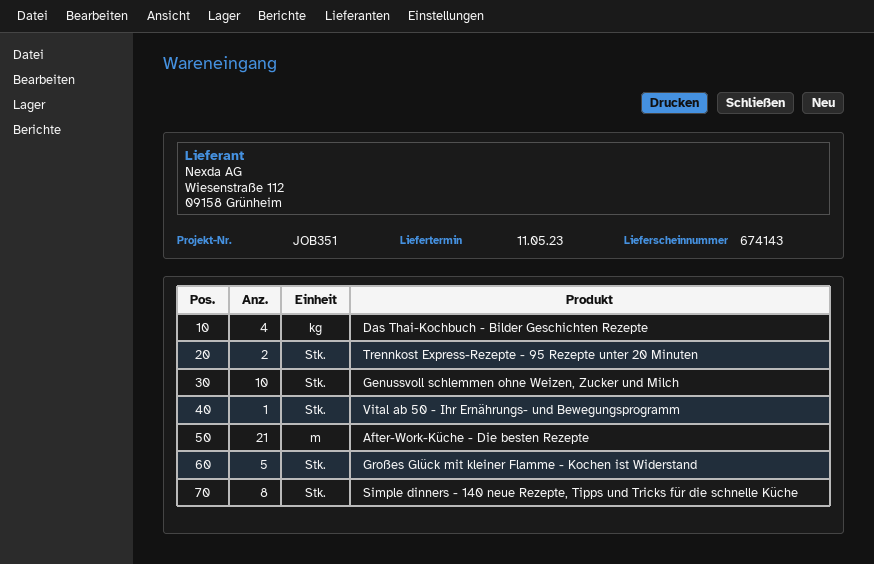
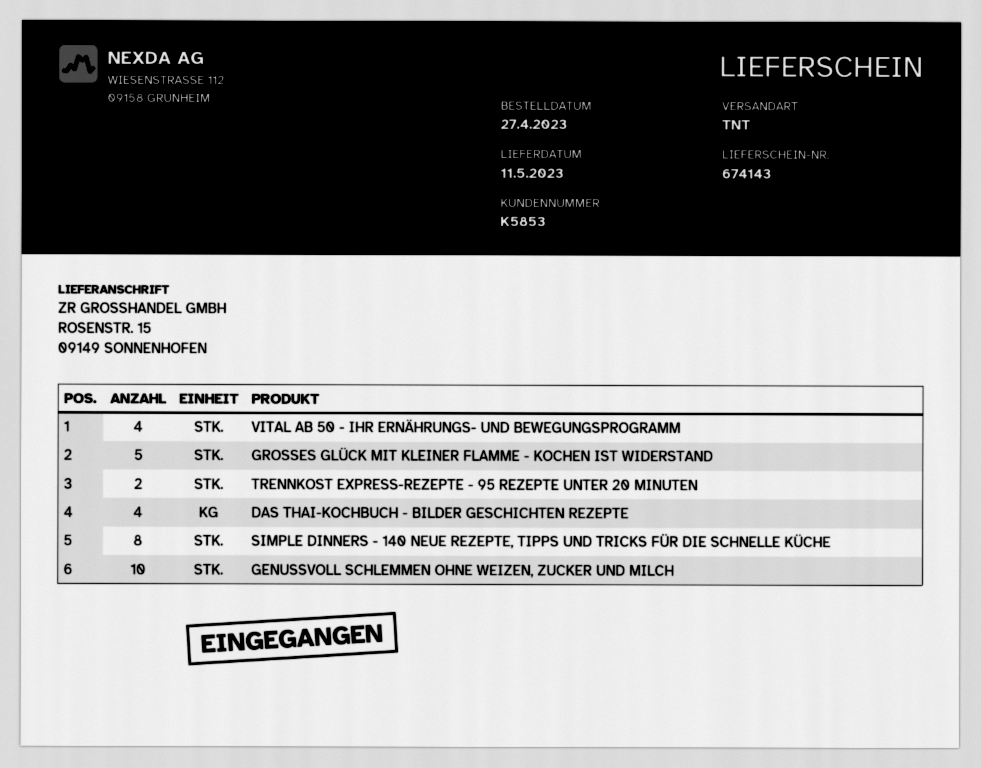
Vital ab 50 - Ihr Ernährungs- und Bewegungsprogramm: 1 -> 4
After-Work-Küche - Die besten Rezepte: 21 -> none

